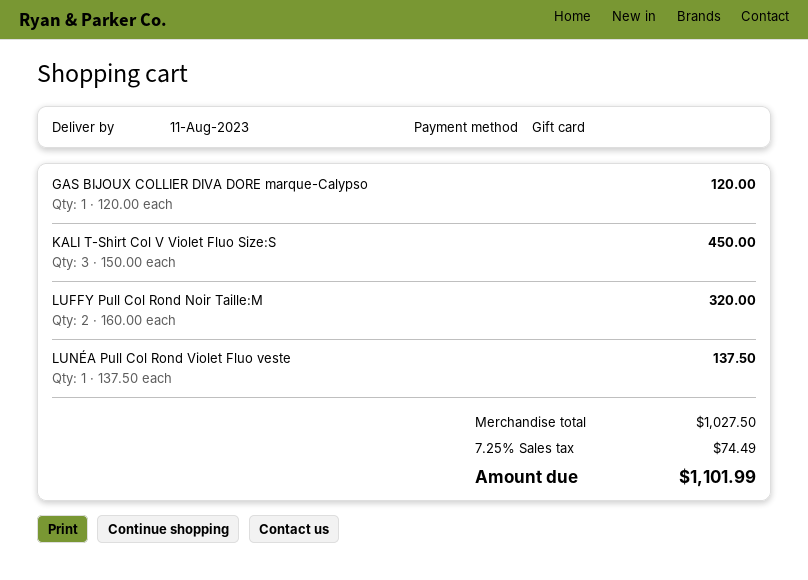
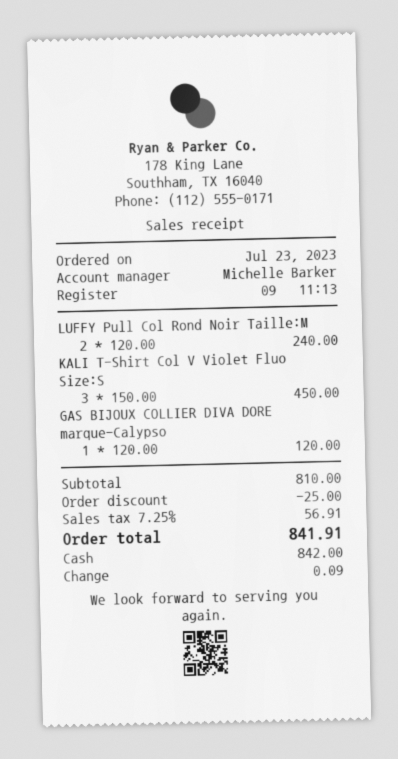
payment method: gift card -> cash
LUFFY Pull Col Rond Noir Taille:M: 2 x 160.00 = 320.00 -> 2 x 120.00 = 240.00
LUNÉA Pull Col Rond Violet Fluo veste: 1 x 137.50 = 137.50 -> none
subtotal: 1027.50 -> 810.00
discount: none -> 25.00
tax: 7.25% = 74.49 -> 7.25% = 56.91
total: 1101.99 -> 841.91

